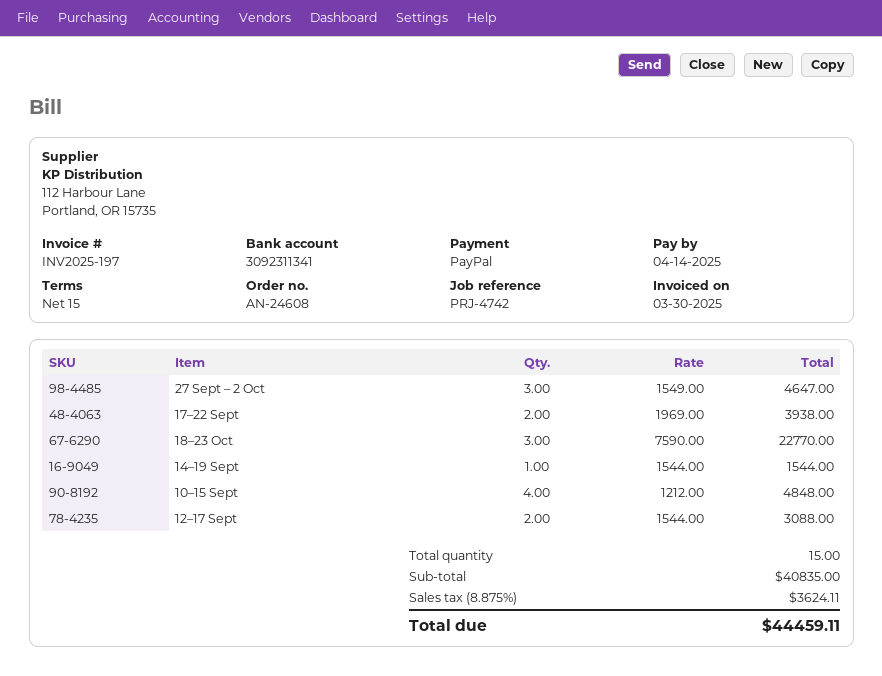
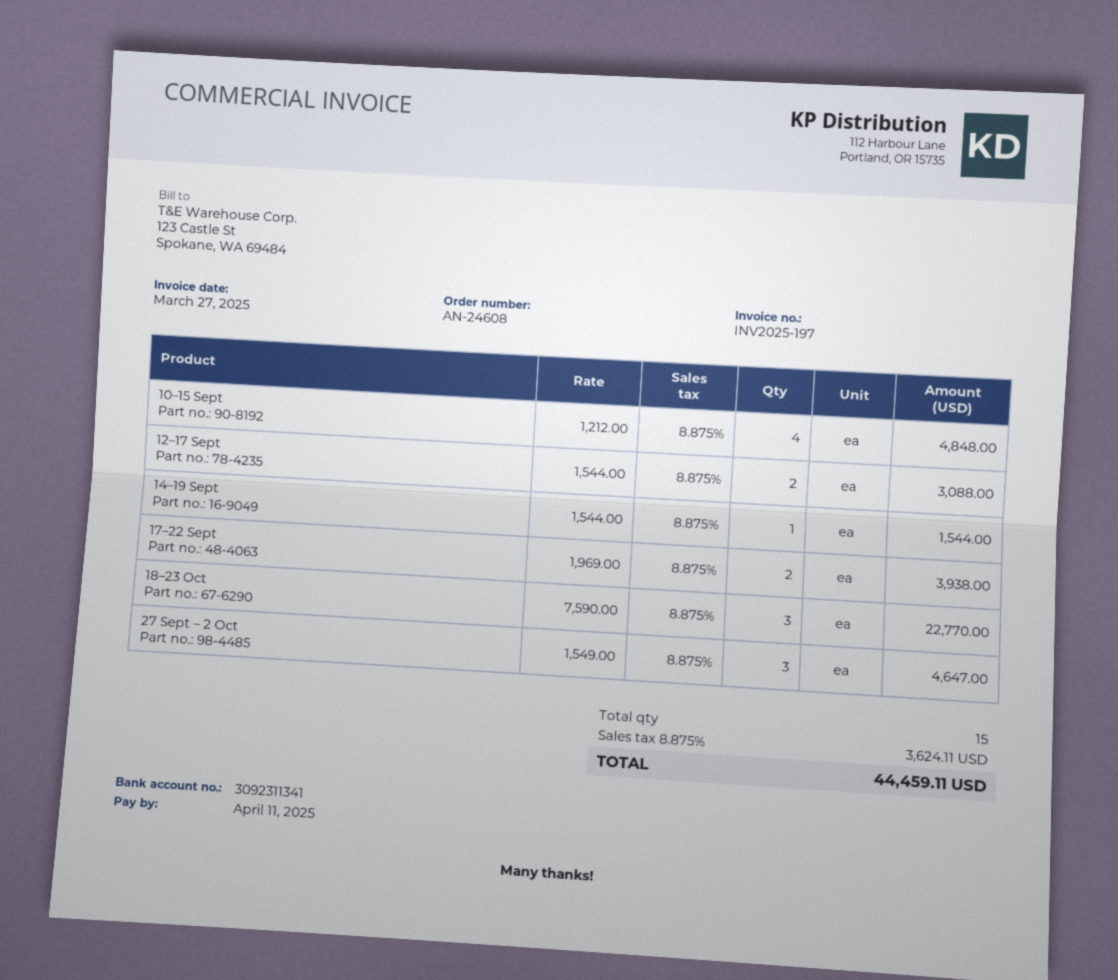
invoice date: 2025-03-30 -> 2025-03-27
due date: 2025-04-14 -> 2025-04-11

